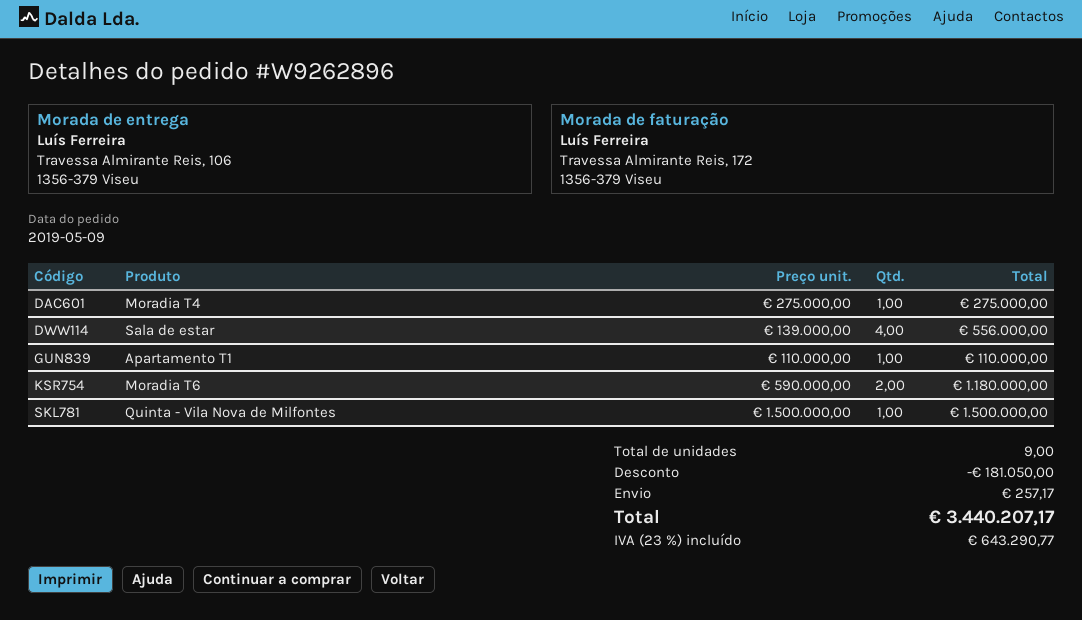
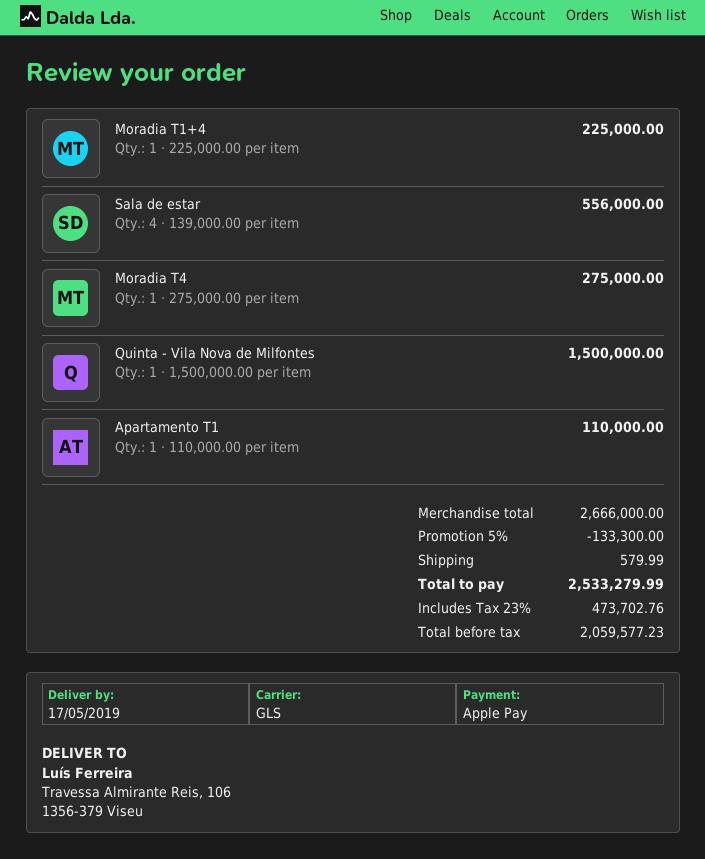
Moradia T6: 2 x 590000.00 = 1180000.00 -> none
Moradia T1+4: none -> 1 x 225000.00 = 225000.00
discount: 181050.00 -> 133300.00
shipping: 257.17 -> 579.99
tax: 23% = 643290.77 -> 23% = 473702.76
total: 3440207.17 -> 2533279.99

